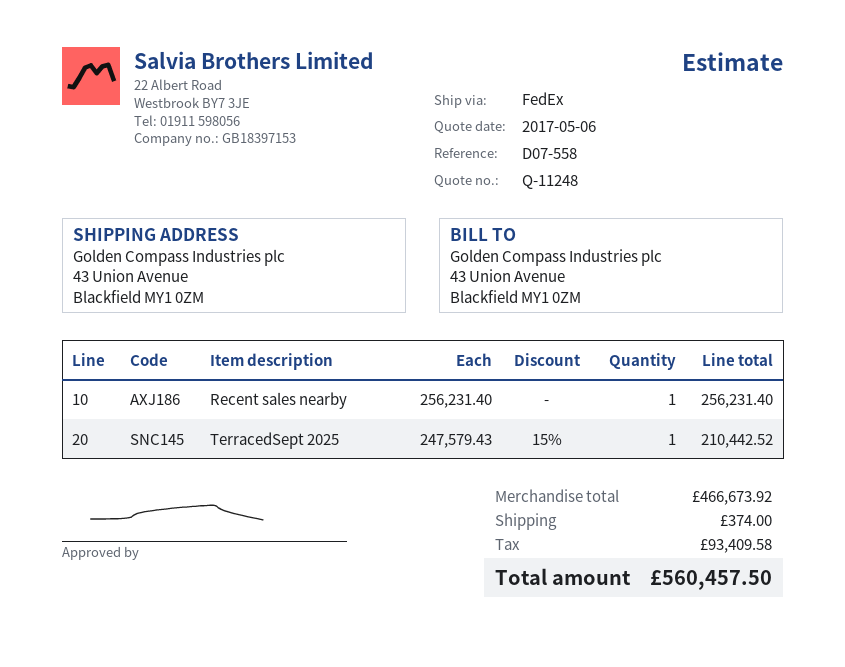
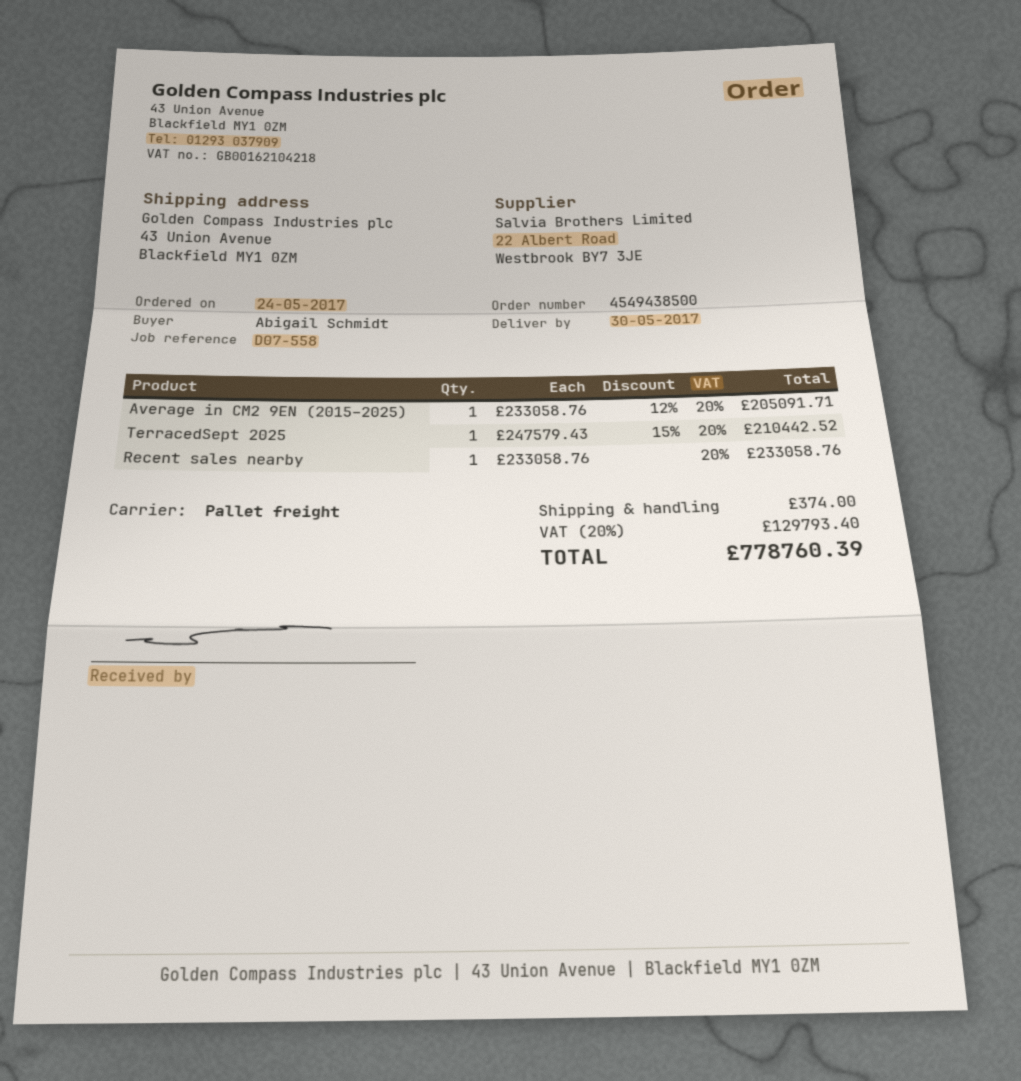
shipping method: FedEx -> pallet freight
Recent sales nearby: 1 x 256231.40 = 256231.40 -> 1 x 233058.76 = 233058.76
Average in CM2 9EN (2015–2025): none -> 1 x 233058.76 - 12% = 205091.71
tax: 93409.58 -> 129793.40
total: 560457.50 -> 778760.39

